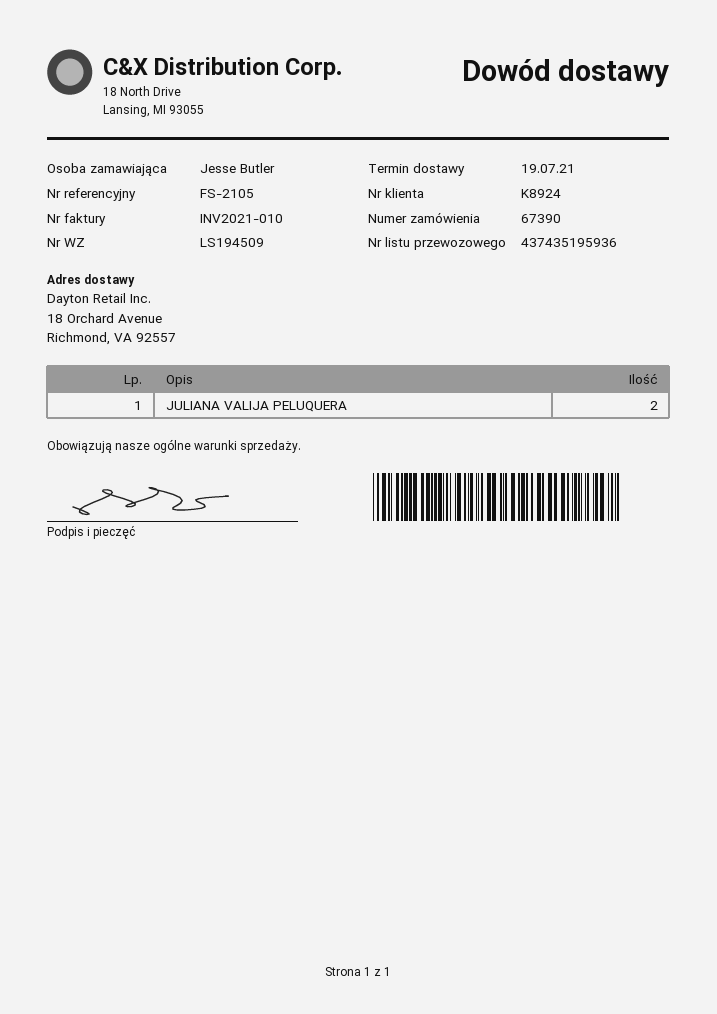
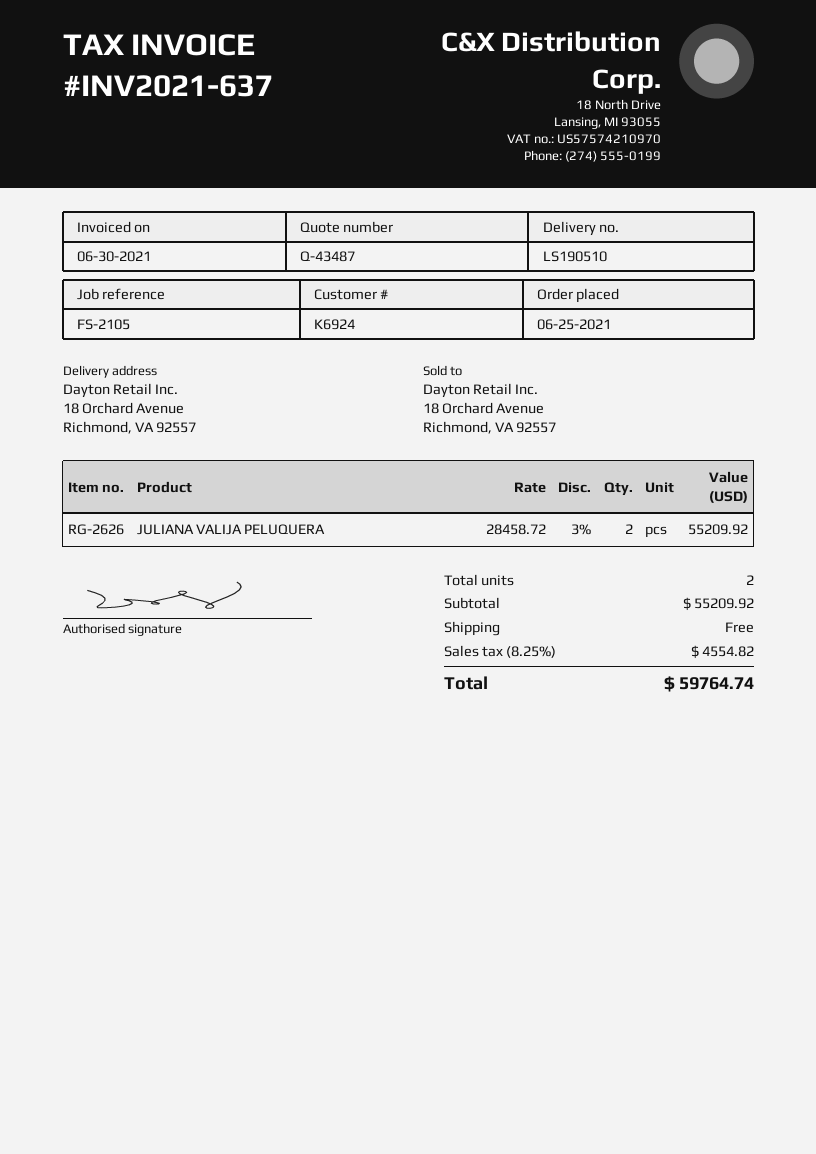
delivery note number: LS194509 -> LS190510
invoice number: INV2021-010 -> INV2021-637
customer number: K8924 -> K6924

